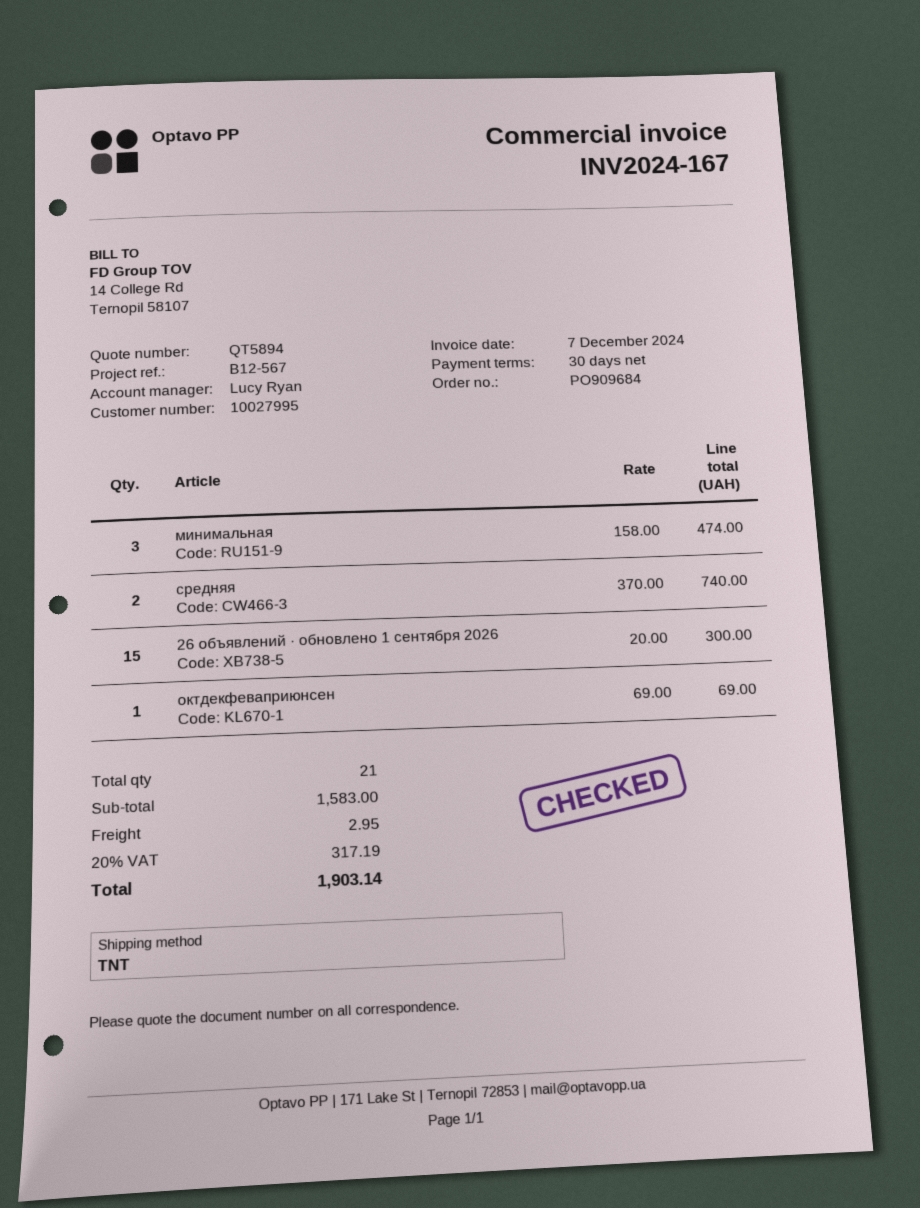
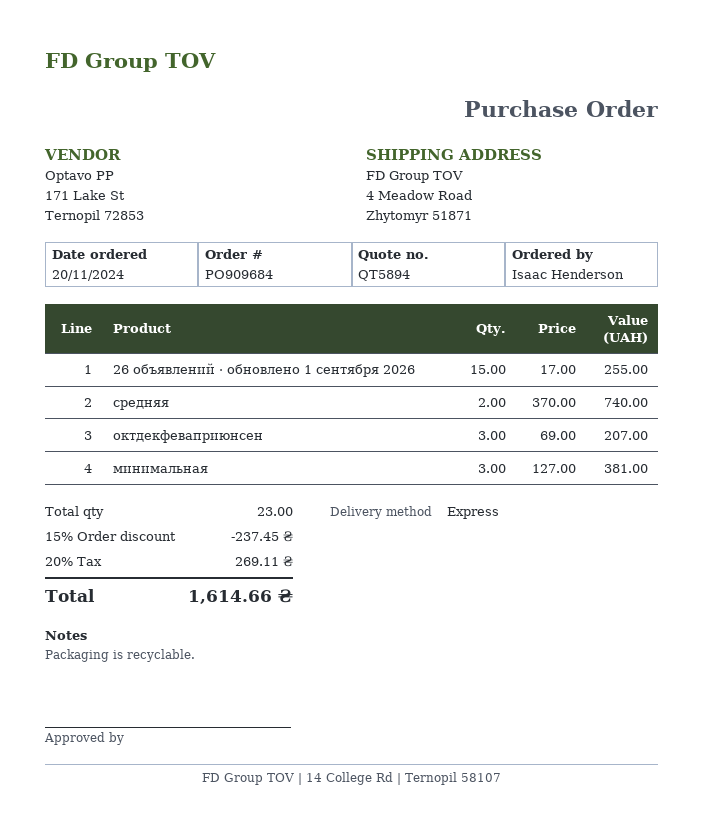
shipping method: TNT -> express
минимальная: 3 x 158.00 = 474.00 -> 3 x 127.00 = 381.00
26 объявлений · обновлено 1 сентября 2026: 15 x 20.00 = 300.00 -> 15 x 17.00 = 255.00
октдекфеваприюнсен: 1 x 69.00 = 69.00 -> 3 x 69.00 = 207.00
total quantity: 21 -> 23
discount: none -> 15% = 237.45
shipping: 2.95 -> none
tax: 20% = 317.19 -> 20% = 269.11
total: 1903.14 -> 1614.66

